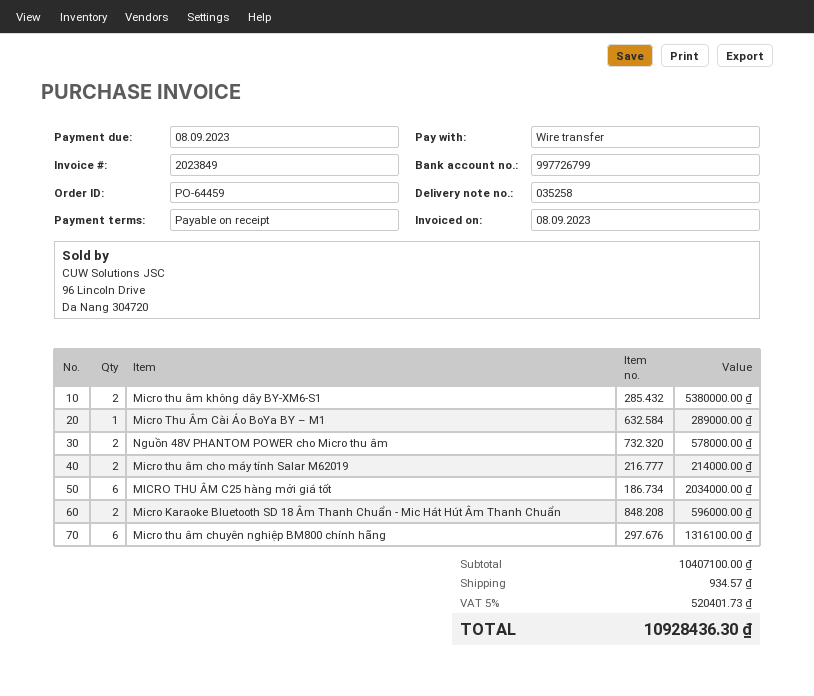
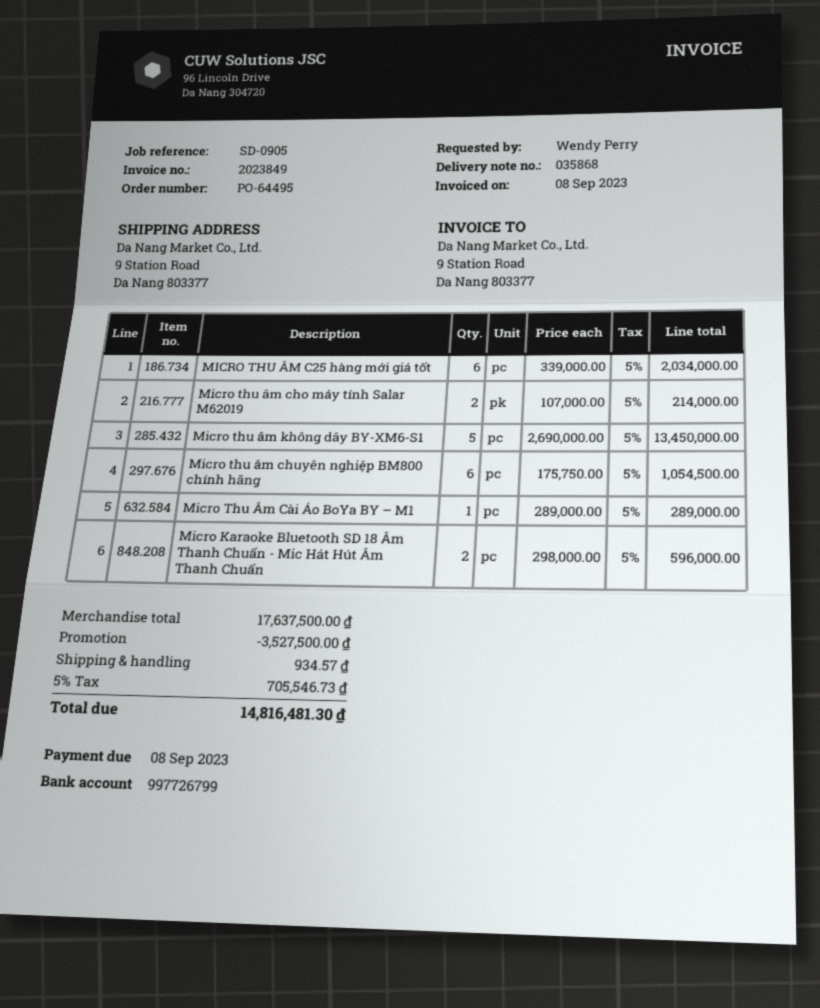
order number: PO-64459 -> PO-64495
delivery note number: 035258 -> 035868
Micro thu âm không dây BY-XM6-S1: 2 for 5380000.00 -> 5 for 13450000.00
Nguồn 48V PHANTOM POWER cho Micro thu âm: 2 for 578000.00 -> none
Micro thu âm chuyên nghiệp BM800 chính hãng: 6 for 1316100.00 -> 6 for 1054500.00
subtotal: 10407100.00 -> 17637500.00
discount: none -> 3527500.00
tax: 5% = 520401.73 -> 5% = 705546.73
total: 10928436.30 -> 14816481.30

